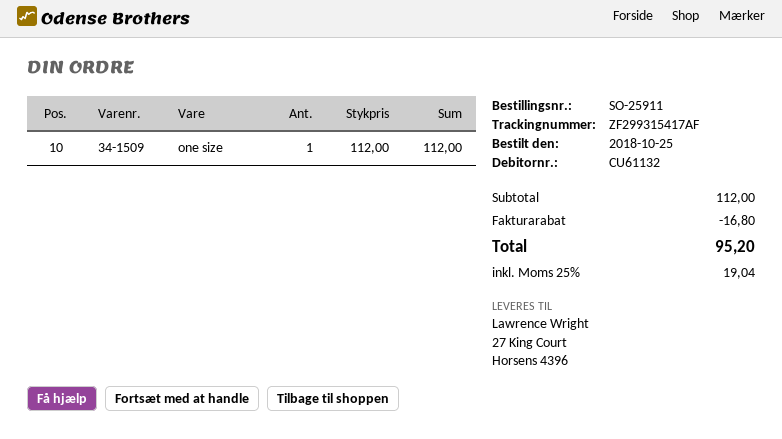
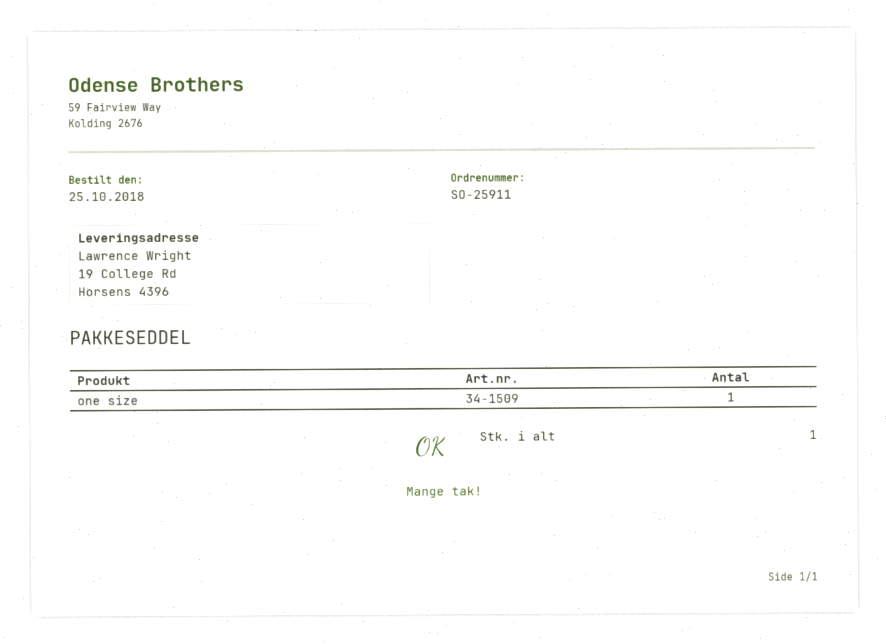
ship to: 27 King Court, Horsens 4396 -> 19 College Rd, Horsens 4396

